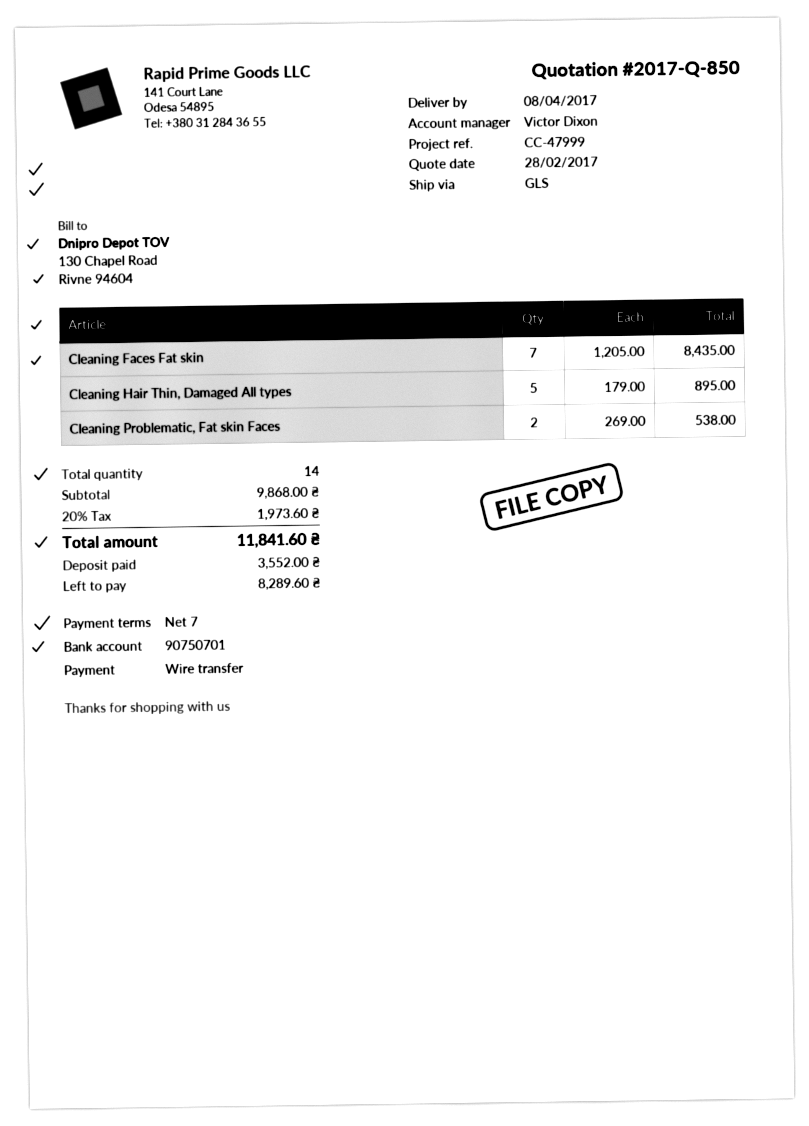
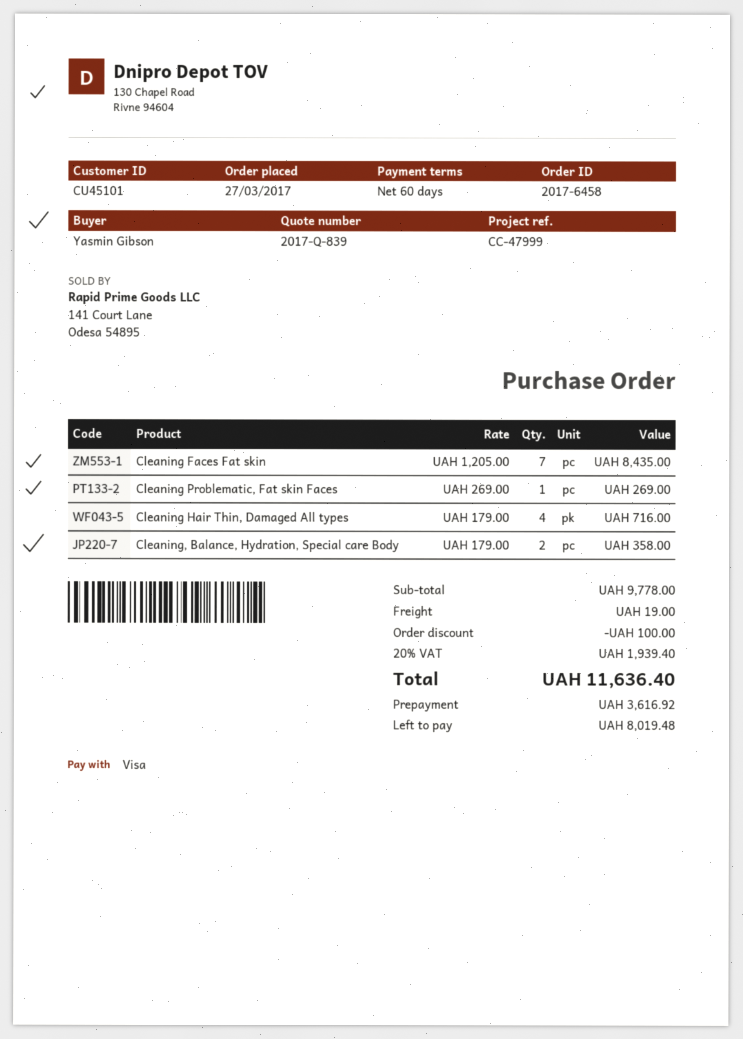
quote number: 2017-Q-850 -> 2017-Q-839
payment terms: 7 days -> 60 days
payment method: bank transfer -> Visa
Cleaning Hair Thin, Damaged All types: 5 x 179.00 = 895.00 -> 4 x 179.00 = 716.00
Cleaning Problematic, Fat skin Faces: 2 x 269.00 = 538.00 -> 1 x 269.00 = 269.00
Cleaning, Balance, Hydration, Special care Body: none -> 2 x 179.00 = 358.00
subtotal: 9868.00 -> 9778.00
discount: none -> 100.00
shipping: none -> 19.00
tax: 20% = 1973.60 -> 20% = 1939.40
total: 11841.60 -> 11636.40
deposit: 3552.00 -> 3616.92
balance: 8289.60 -> 8019.48

